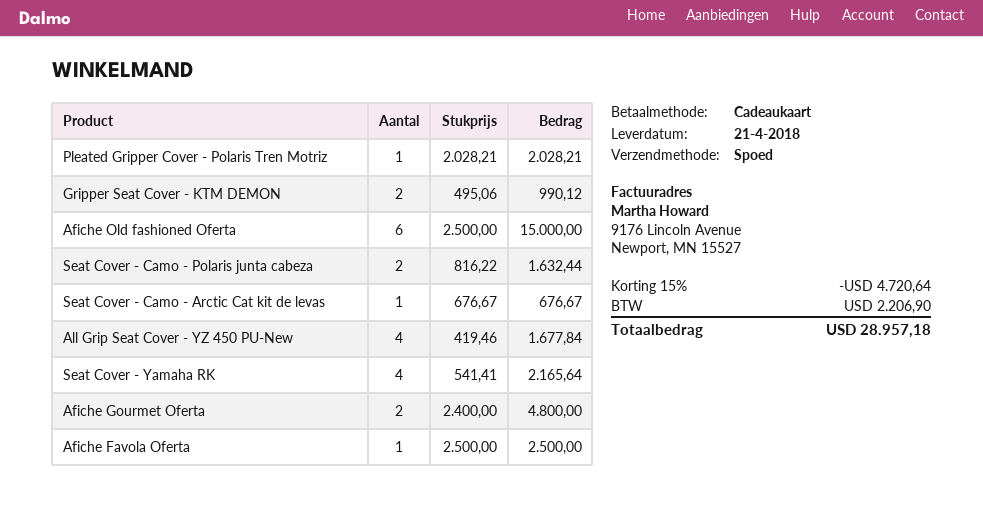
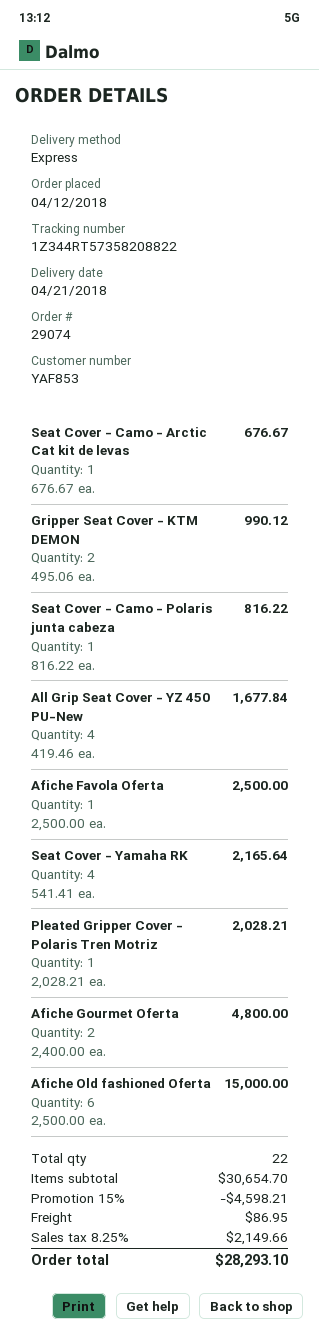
Seat Cover - Camo - Polaris junta cabeza: 2 x 816.22 = 1632.44 -> 1 x 816.22 = 816.22
discount: 15% = 4720.64 -> 15% = 4598.21
shipping: none -> 86.95
tax: 2206.90 -> 2149.66
total: 28957.18 -> 28293.10

